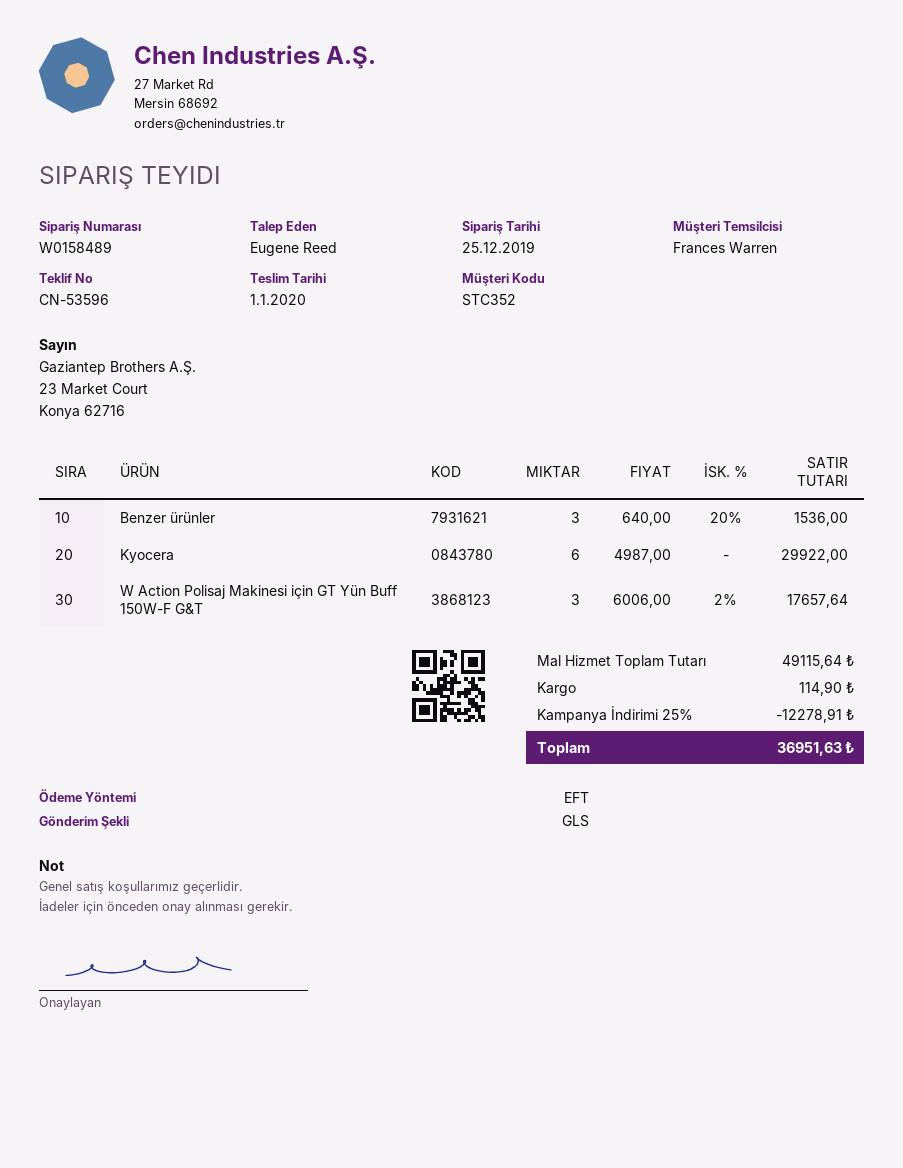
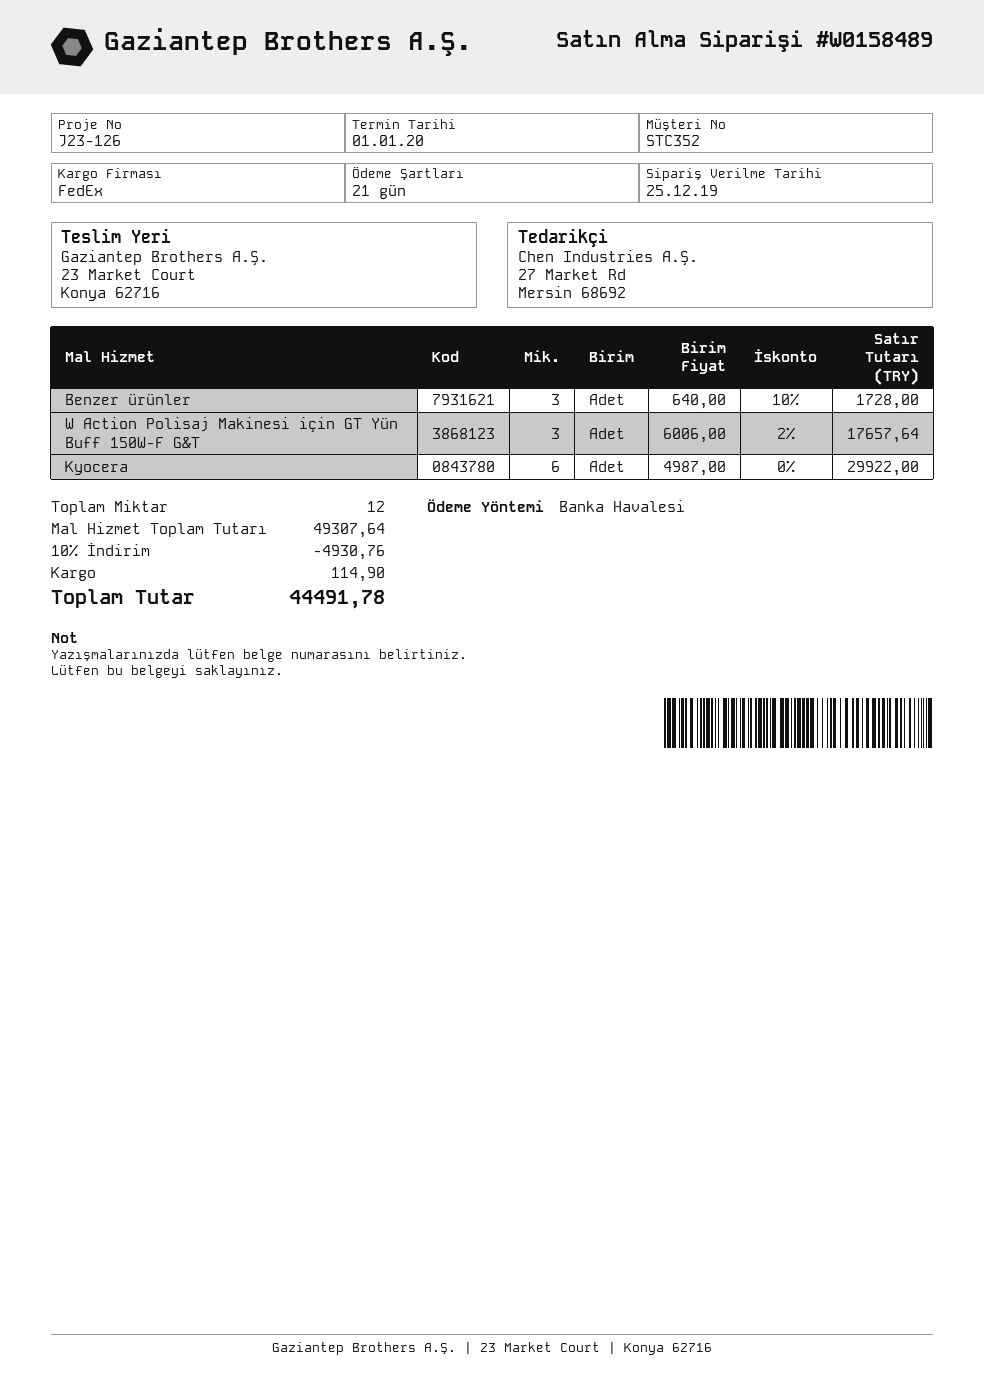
shipping method: GLS -> FedEx
Benzer ürünler: 3 x 640.00 - 20% = 1536.00 -> 3 x 640.00 - 10% = 1728.00
subtotal: 49115.64 -> 49307.64
discount: 25% = 12278.91 -> 10% = 4930.76
total: 36951.63 -> 44491.78

